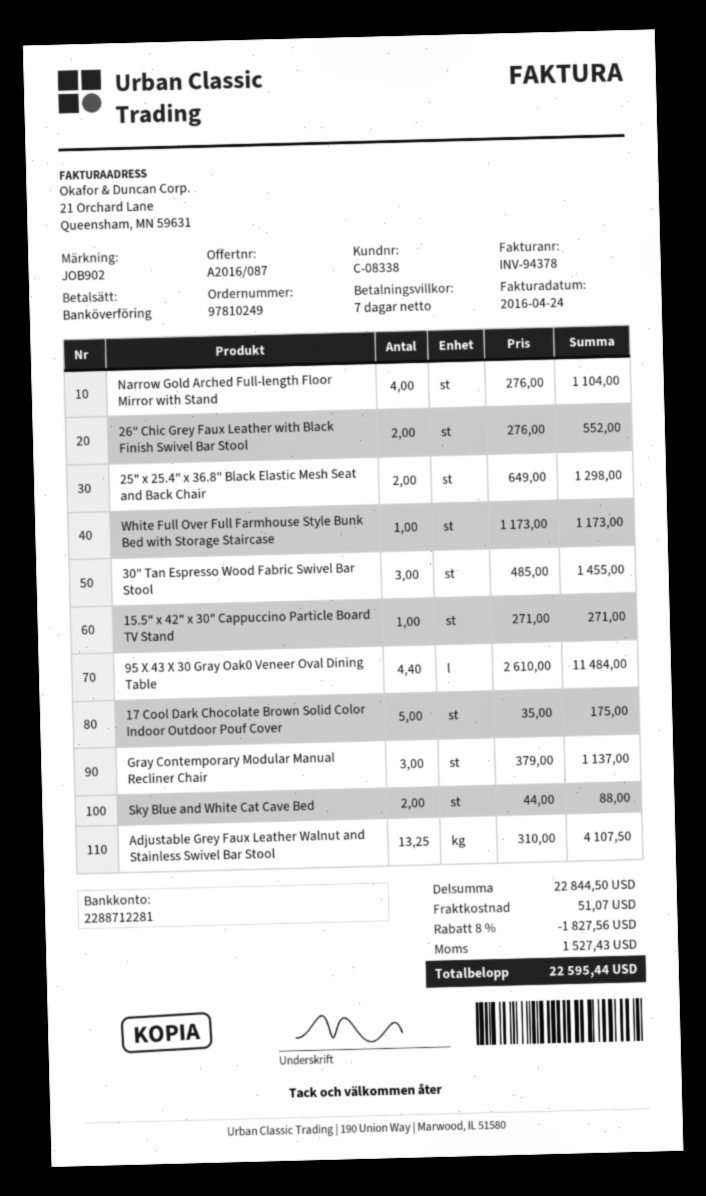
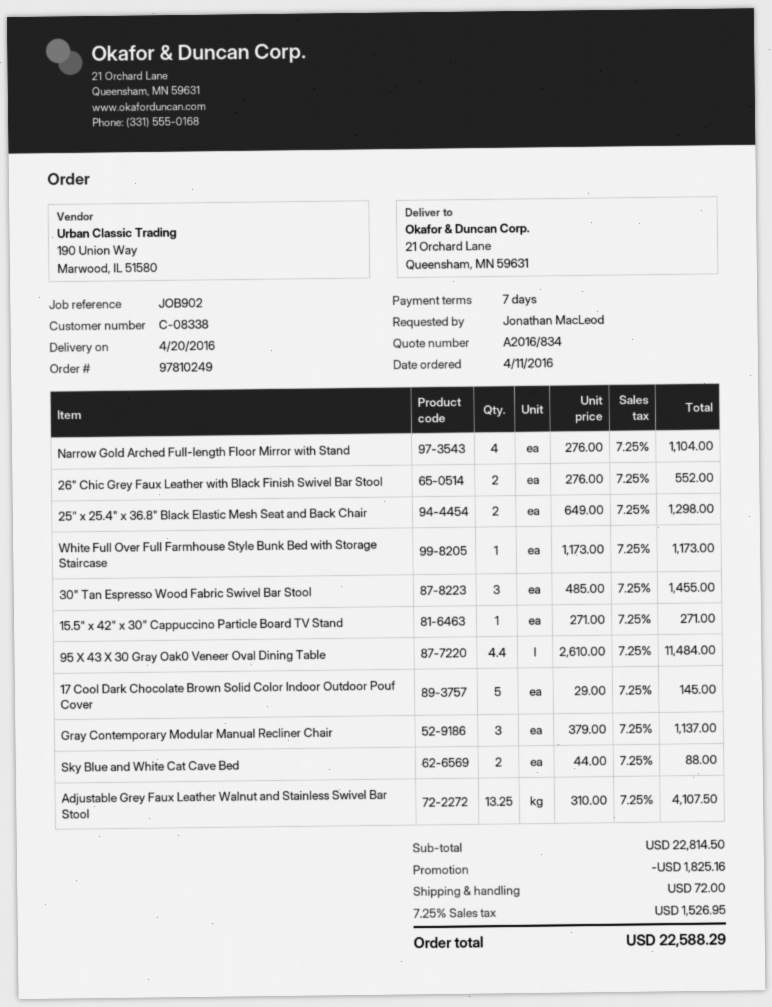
quote number: A2016/087 -> A2016/834
17 Cool Dark Chocolate Brown Solid Color Indoor Outdoor Pouf Cover: 5 x 35.00 = 175.00 -> 5 x 29.00 = 145.00
subtotal: 22844.50 -> 22814.50
discount: 1827.56 -> 1825.16
shipping: 51.07 -> 72.00
tax: 1527.43 -> 1526.95
total: 22595.44 -> 22588.29

